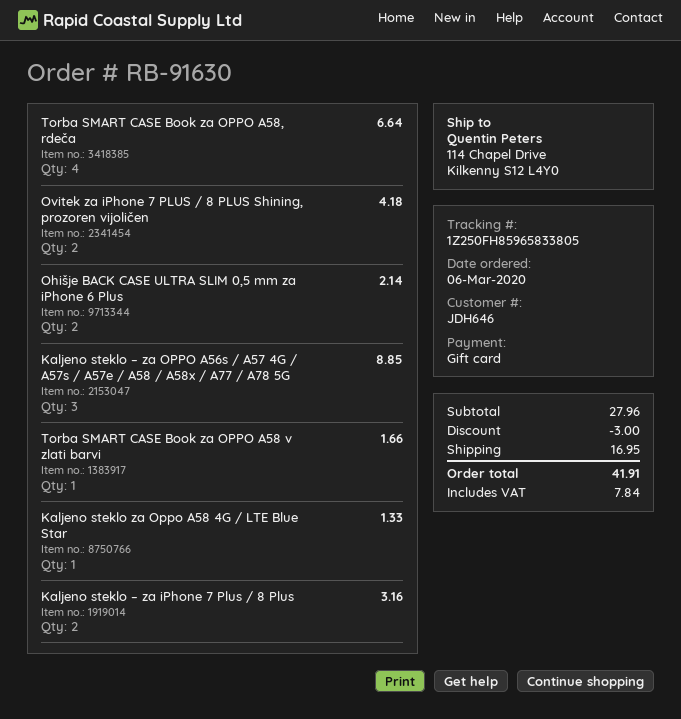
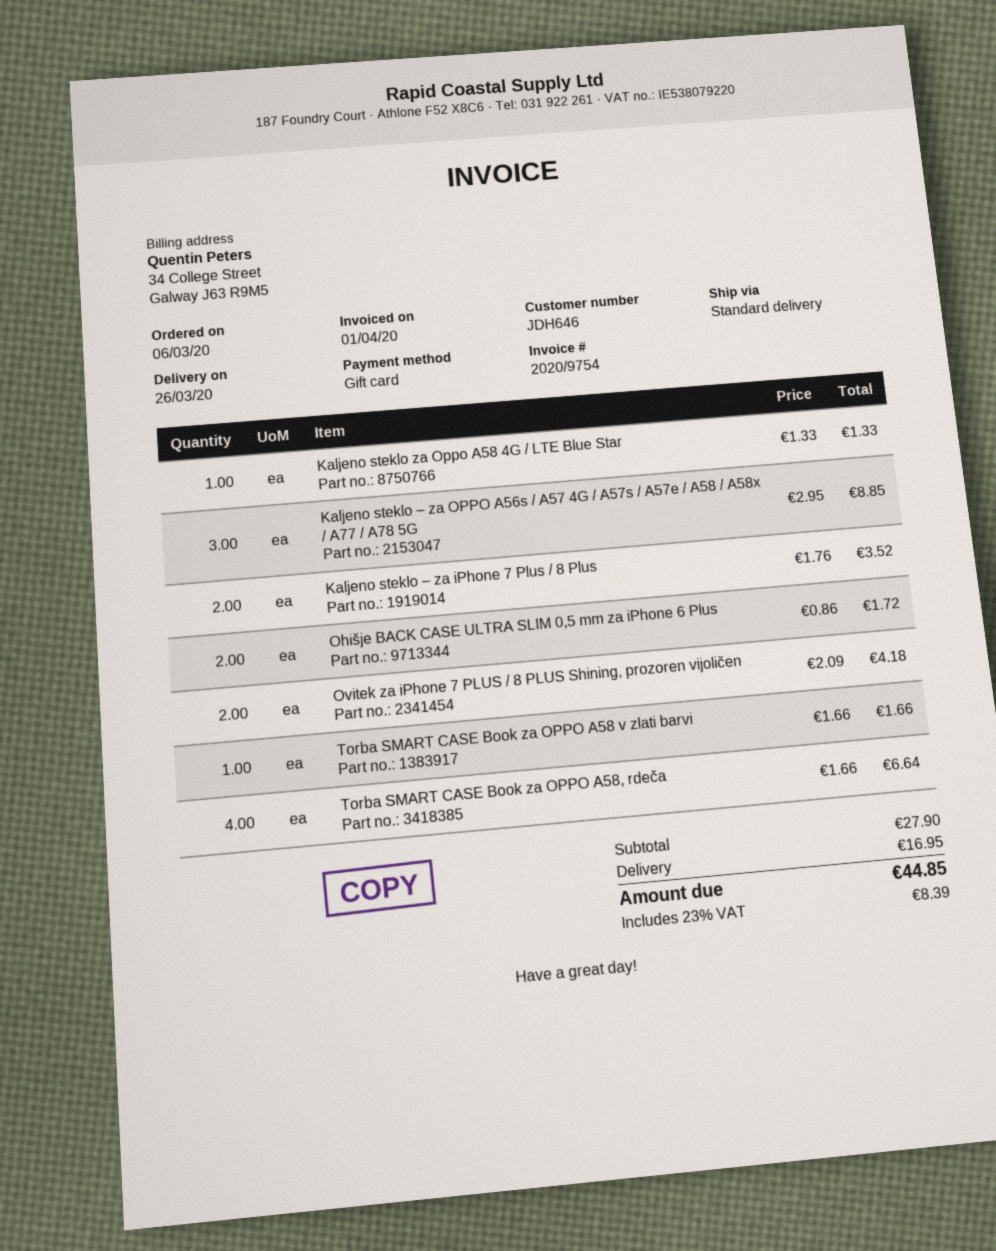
Ohišje BACK CASE ULTRA SLIM 0,5 mm za iPhone 6 Plus: 2 for 2.14 -> 2 for 1.72
Kaljeno steklo – za iPhone 7 Plus / 8 Plus: 2 for 3.16 -> 2 for 3.52
subtotal: 27.96 -> 27.90
discount: 3.00 -> none
tax: 7.84 -> 8.39
total: 41.91 -> 44.85

